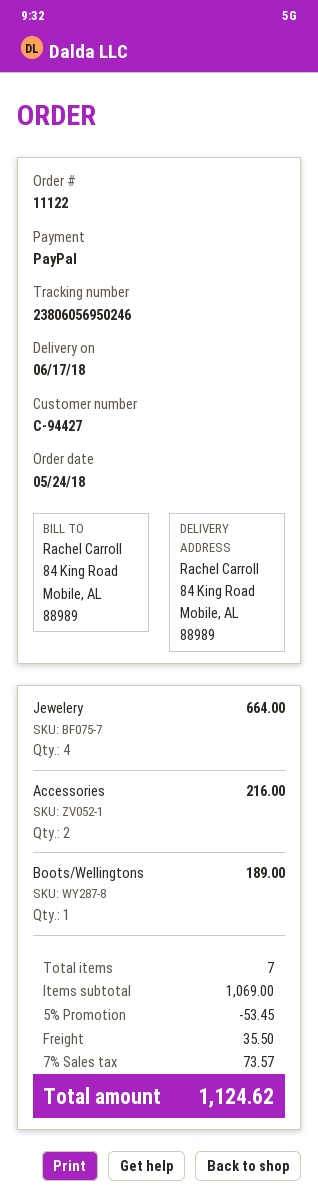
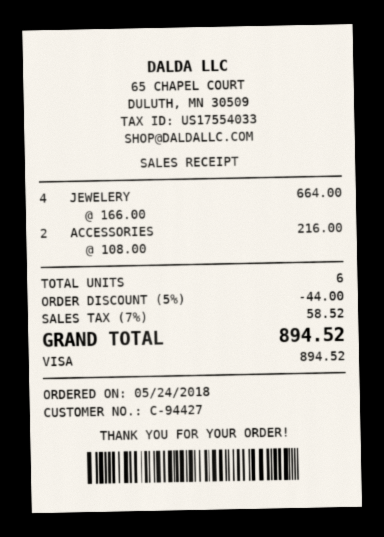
payment method: PayPal -> Visa
Boots/Wellingtons: 1 for 189.00 -> none
total quantity: 7 -> 6
discount: 5% = 53.45 -> 5% = 44.00
shipping: 35.50 -> none
tax: 7% = 73.57 -> 7% = 58.52
total: 1124.62 -> 894.52

